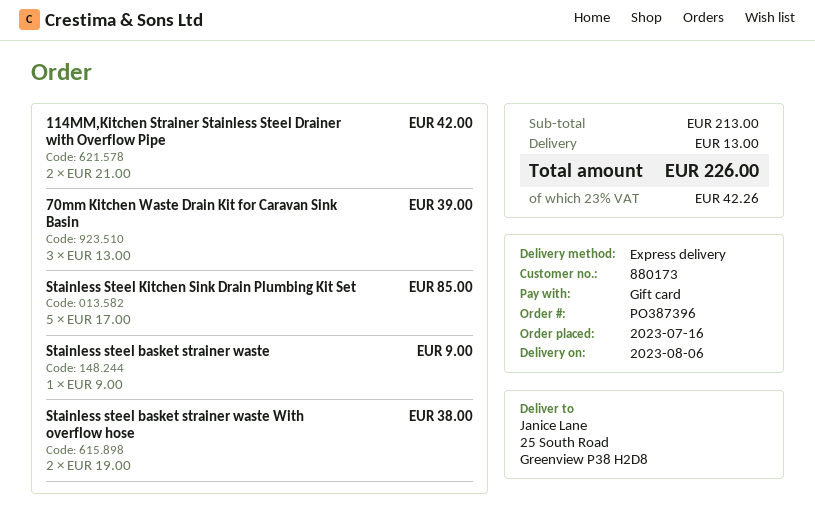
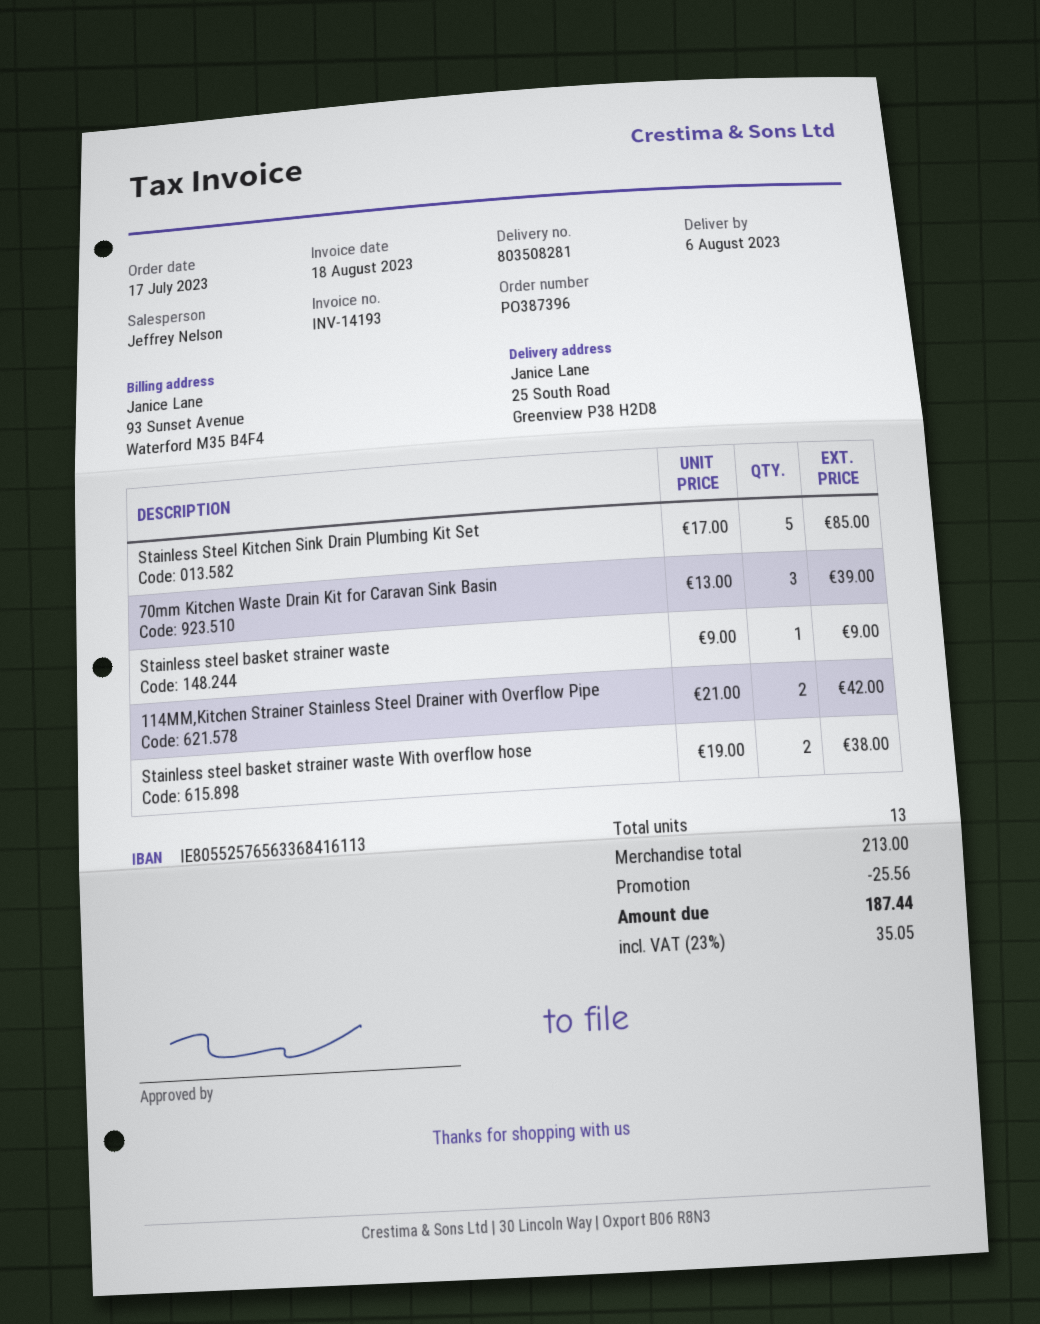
order date: 2023-07-16 -> 2023-07-17
discount: none -> 25.56
shipping: 13.00 -> none
tax: 23% = 42.26 -> 23% = 35.05
total: 226.00 -> 187.44

